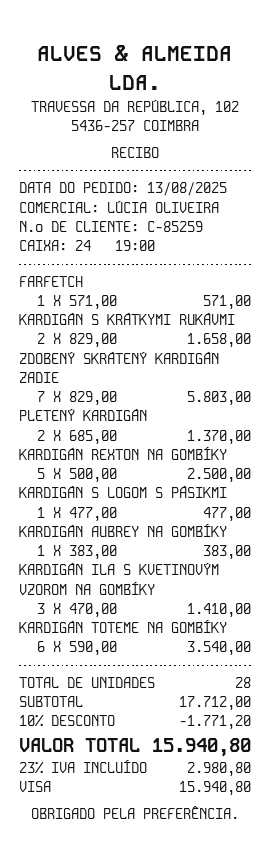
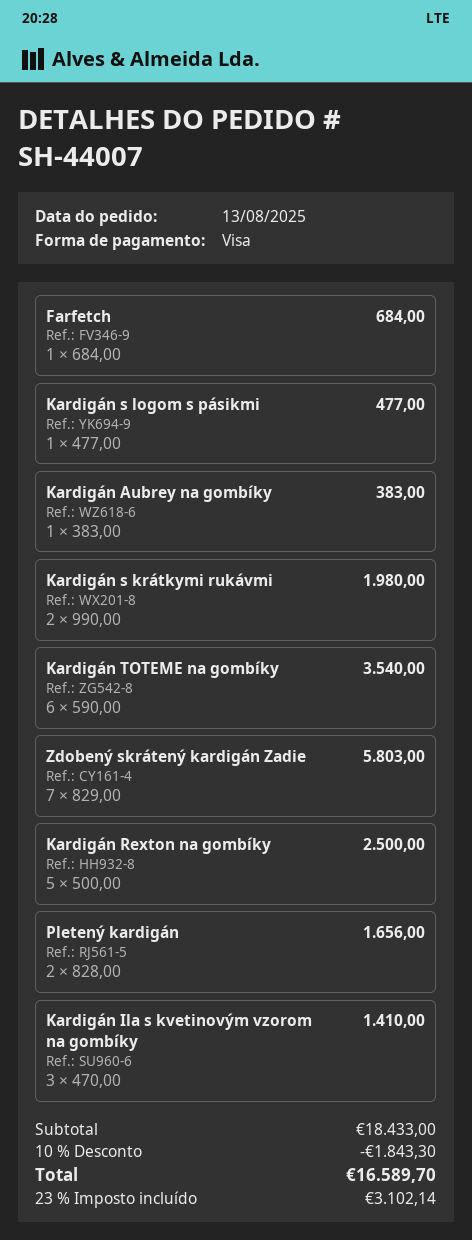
FARFETCH: 1 x 571.00 = 571.00 -> 1 x 684.00 = 684.00
KARDIGÁN S KRÁTKYMI RUKÁVMI: 2 x 829.00 = 1658.00 -> 2 x 990.00 = 1980.00
PLETENÝ KARDIGÁN: 2 x 685.00 = 1370.00 -> 2 x 828.00 = 1656.00
subtotal: 17712.00 -> 18433.00
discount: 10% = 1771.20 -> 10% = 1843.30
tax: 23% = 2980.80 -> 23% = 3102.14
total: 15940.80 -> 16589.70

